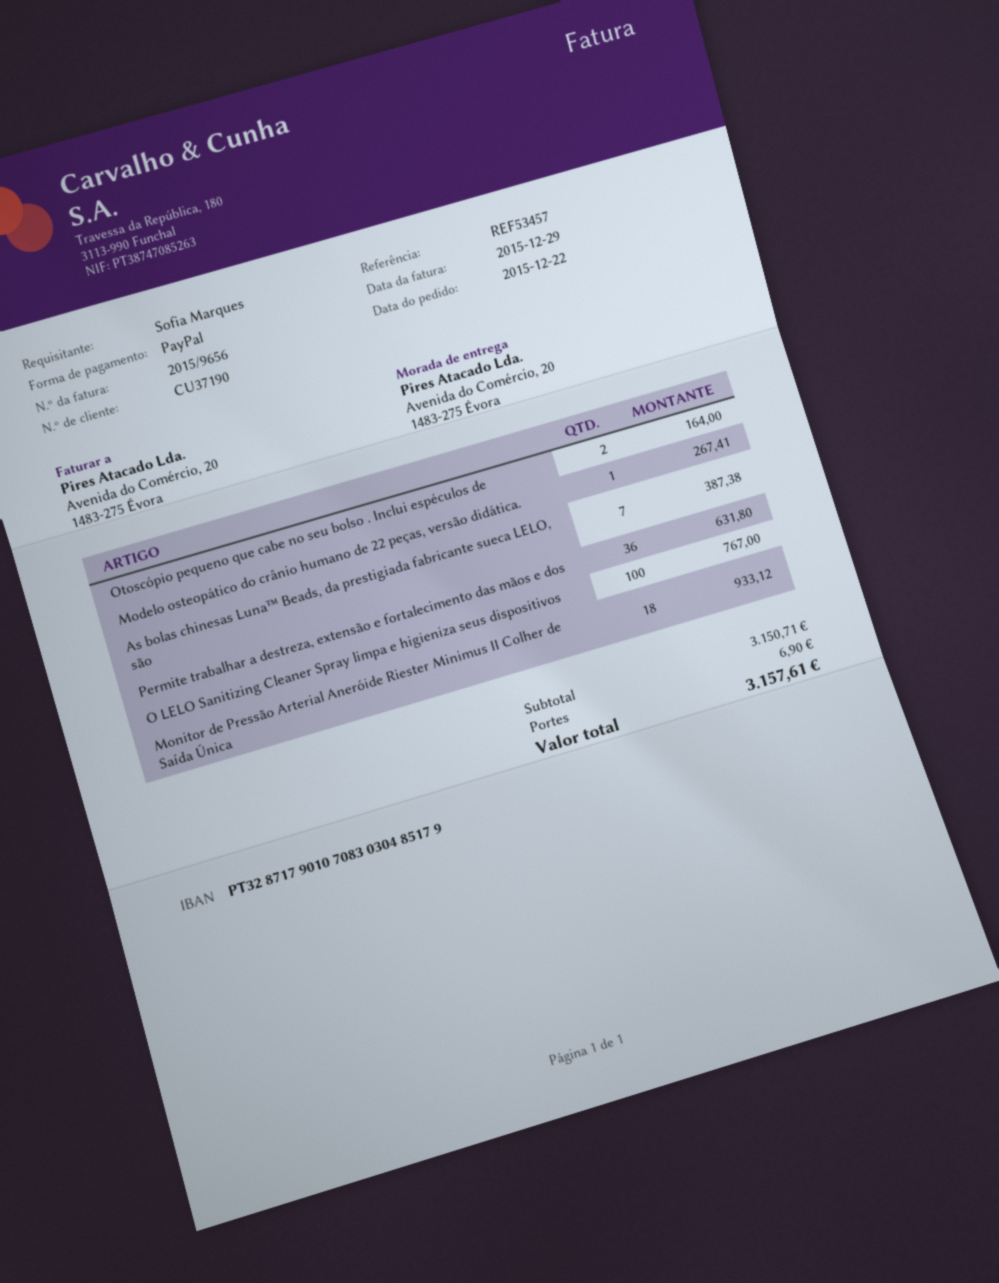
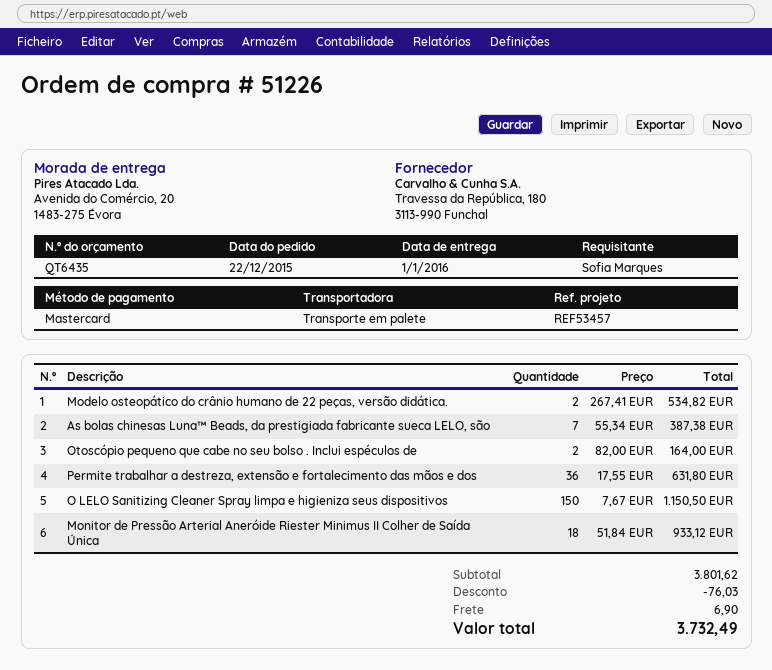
payment method: PayPal -> Mastercard
Modelo osteopático do crânio humano de 22 peças, versão didática.: 1 for 267.41 -> 2 for 534.82
O LELO Sanitizing Cleaner Spray limpa e higieniza seus dispositivos: 100 for 767.00 -> 150 for 1150.50
subtotal: 3150.71 -> 3801.62
discount: none -> 76.03
total: 3157.61 -> 3732.49

